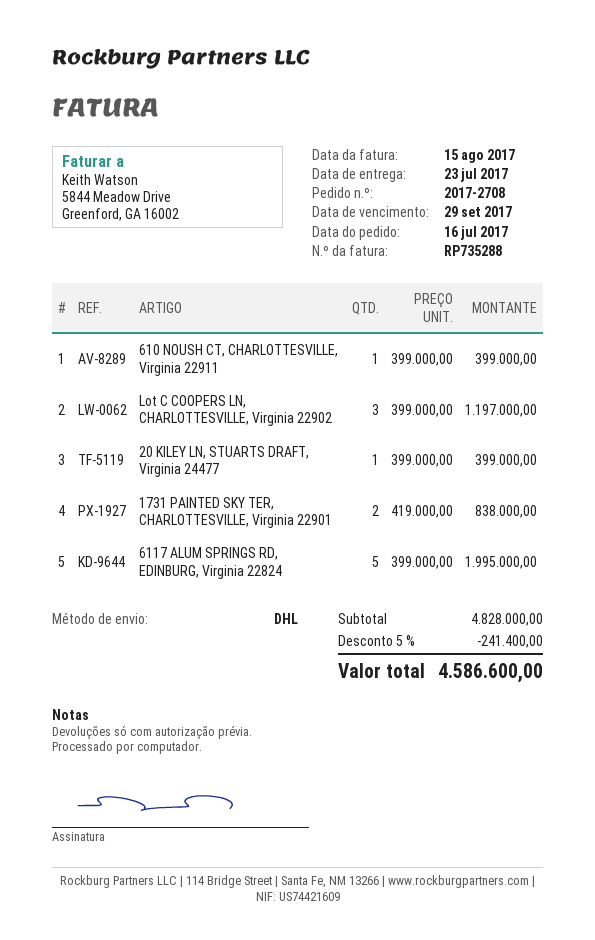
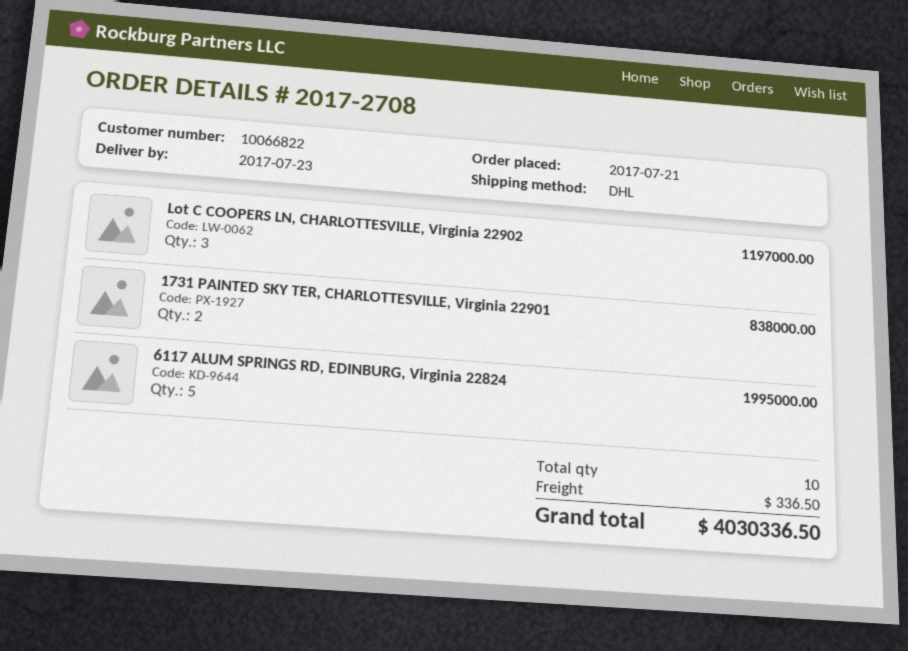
order date: 2017-07-16 -> 2017-07-21
610 NOUSH CT, CHARLOTTESVILLE, Virginia 22911: 1 for 399000.00 -> none
20 KILEY LN, STUARTS DRAFT, Virginia 24477: 1 for 399000.00 -> none
discount: 5% = 241400.00 -> none
shipping: none -> 336.50
total: 4586600.00 -> 4030336.50

